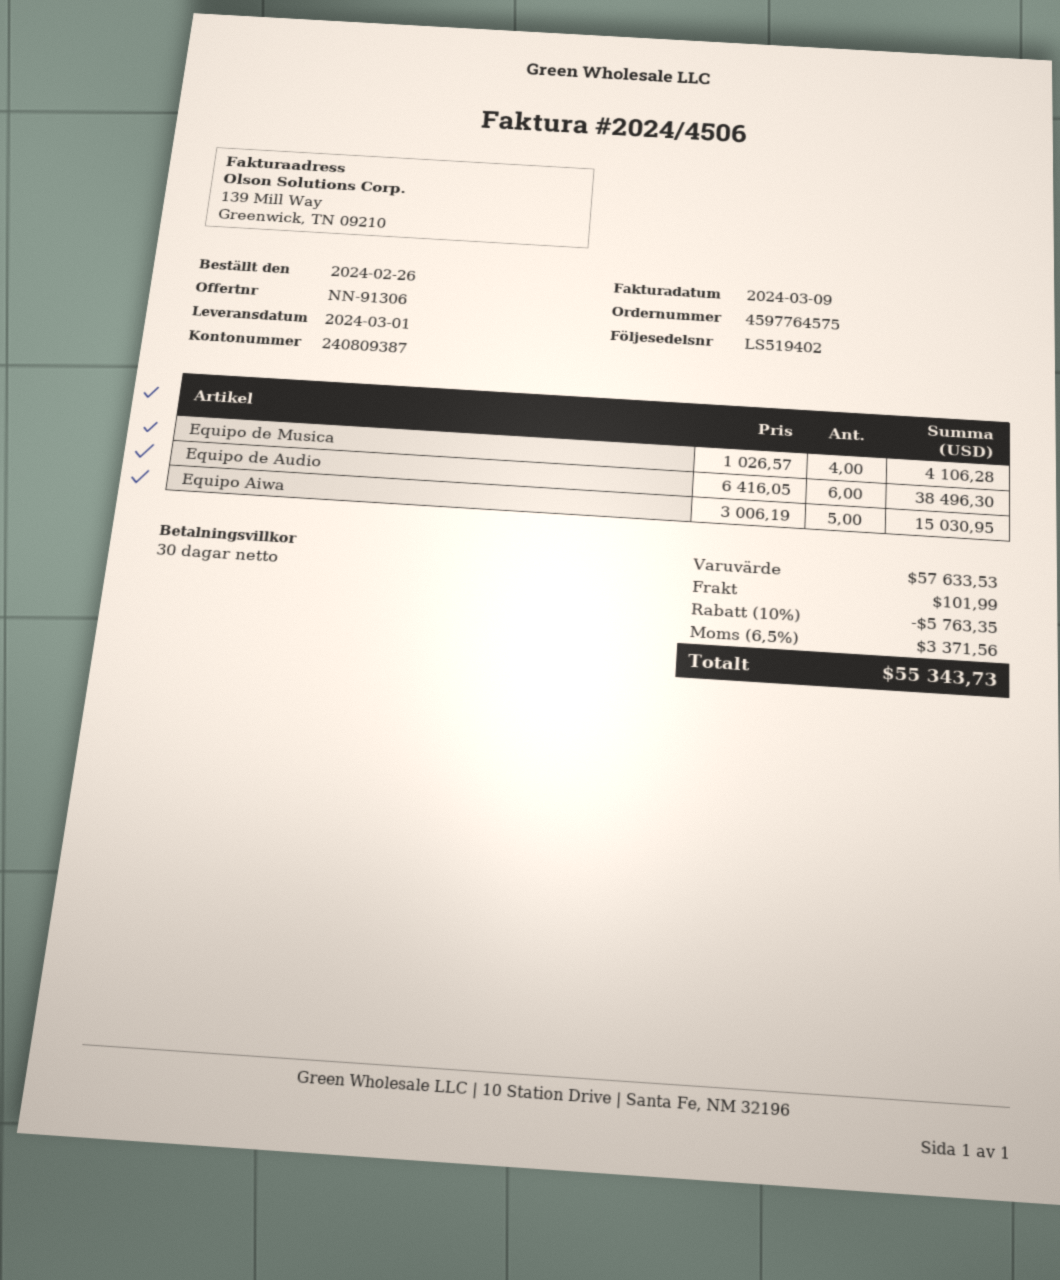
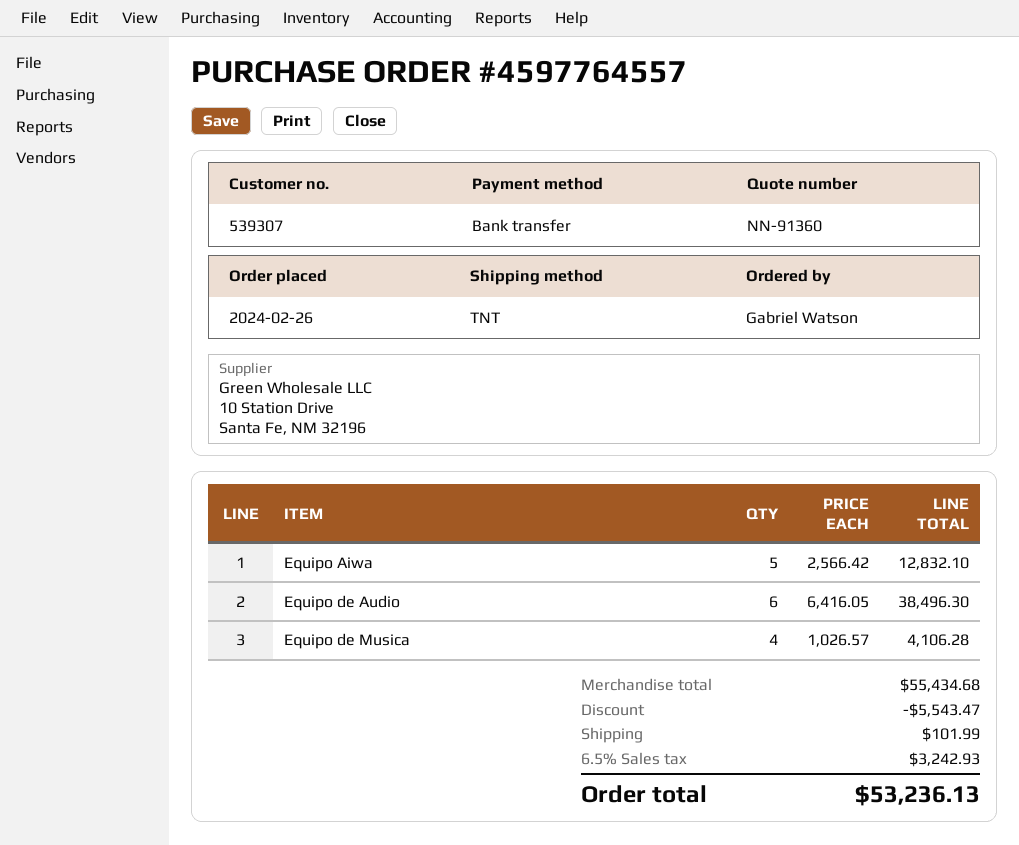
quote number: NN-91306 -> NN-91360
order number: 4597764575 -> 4597764557
Equipo Aiwa: 5 x 3006.19 = 15030.95 -> 5 x 2566.42 = 12832.10
subtotal: 57633.53 -> 55434.68
discount: 5763.35 -> 5543.47
tax: 6.5% = 3371.56 -> 6.5% = 3242.93
total: 55343.73 -> 53236.13

